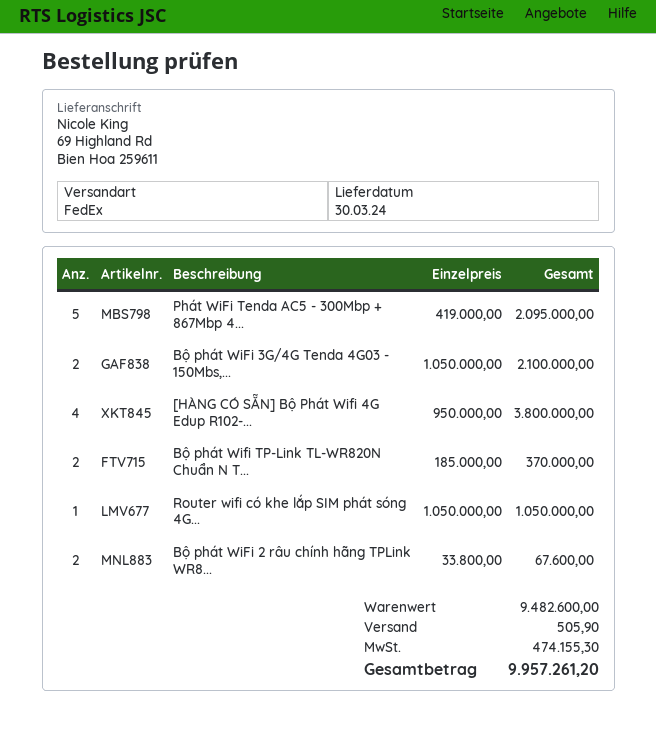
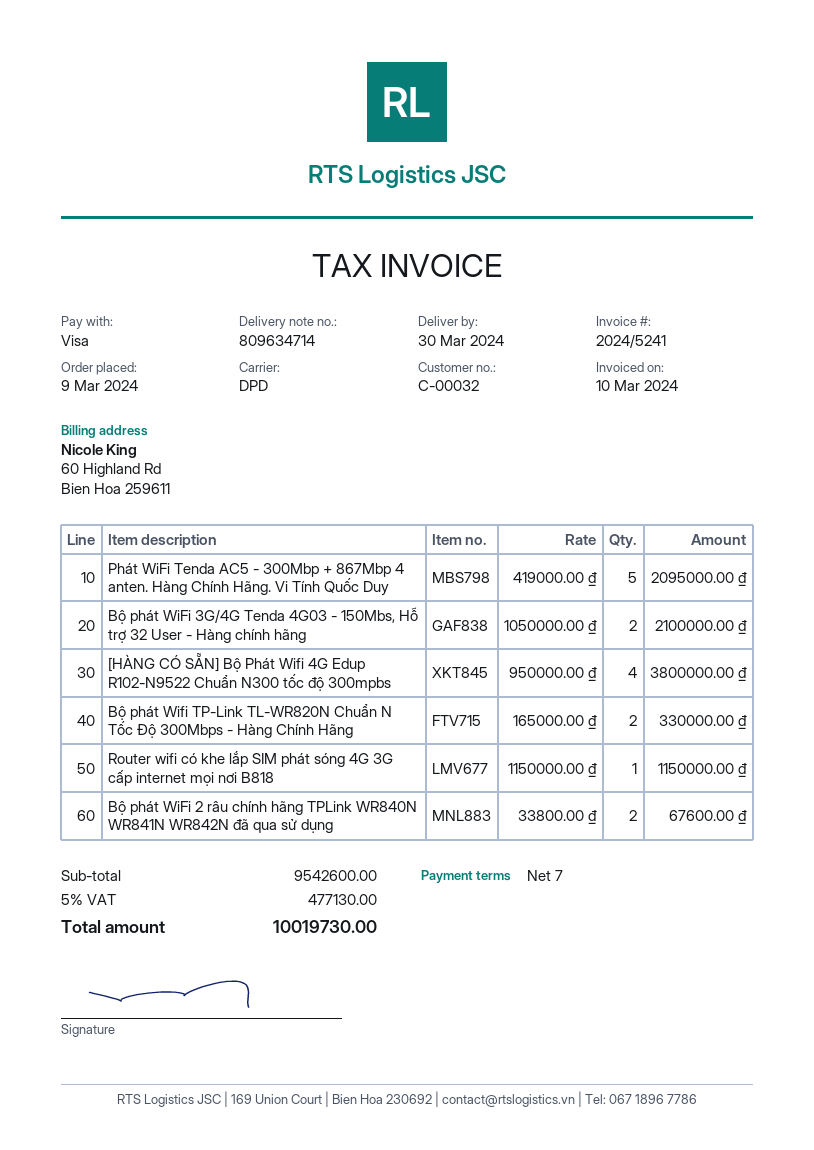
shipping method: FedEx -> DPD
Bộ phát Wifi TP-Link TL-WR820N Chuẩn N T...: 2 x 185000.00 = 370000.00 -> 2 x 165000.00 = 330000.00
Router wifi có khe lắp SIM phát sóng 4G...: 1 x 1050000.00 = 1050000.00 -> 1 x 1150000.00 = 1150000.00
subtotal: 9482600.00 -> 9542600.00
shipping: 505.90 -> none
tax: 474155.30 -> 477130.00
total: 9957261.20 -> 10019730.00

